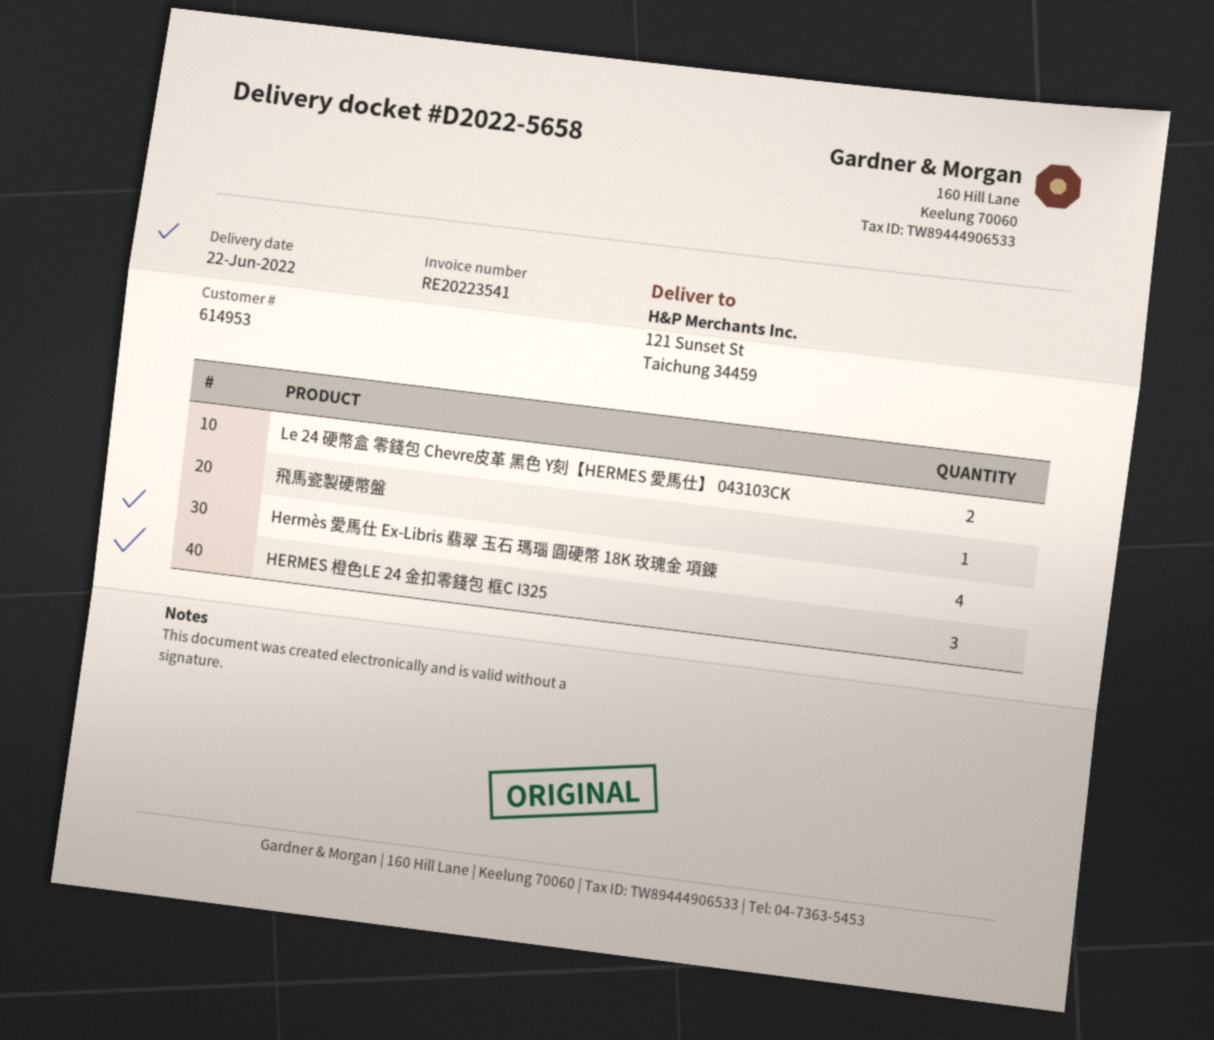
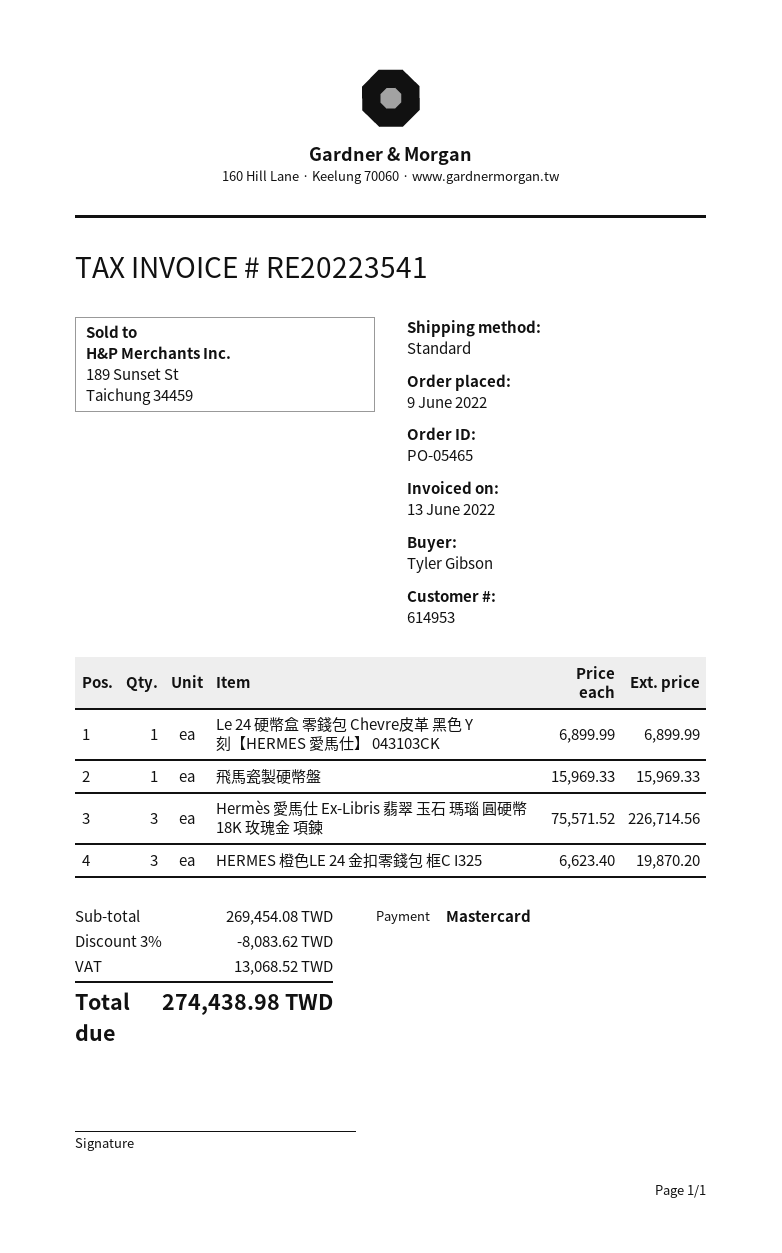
Le 24 硬幣盒 零錢包 Chevre皮革 黑色 Y刻【HERMES 愛馬仕】 043103CK: 2 -> 1
Hermès 愛馬仕 Ex-Libris 翡翠 玉石 瑪瑙 圓硬幣 18K 玫瑰金 項鍊: 4 -> 3

